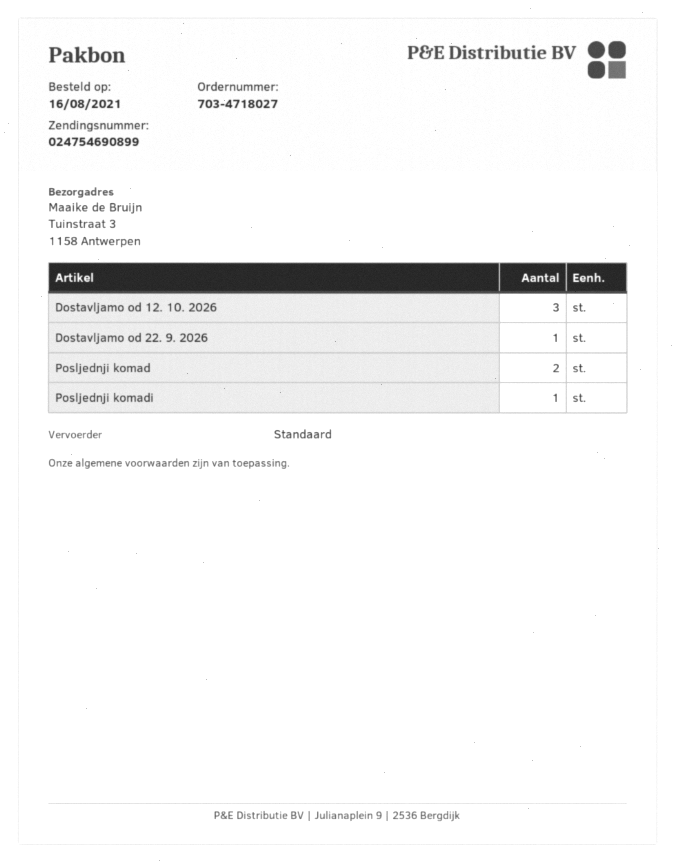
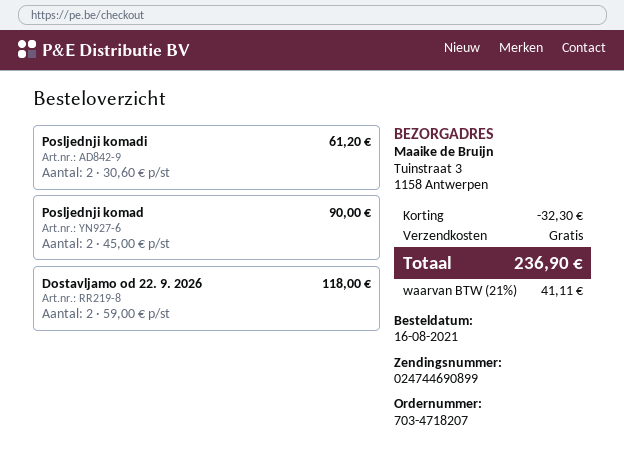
order number: 703-4718027 -> 703-4718207
tracking number: 024754690899 -> 024744690899
Dostavljamo od 12. 10. 2026: 3 -> none
Dostavljamo od 22. 9. 2026: 1 -> 2
Posljednji komadi: 1 -> 2

